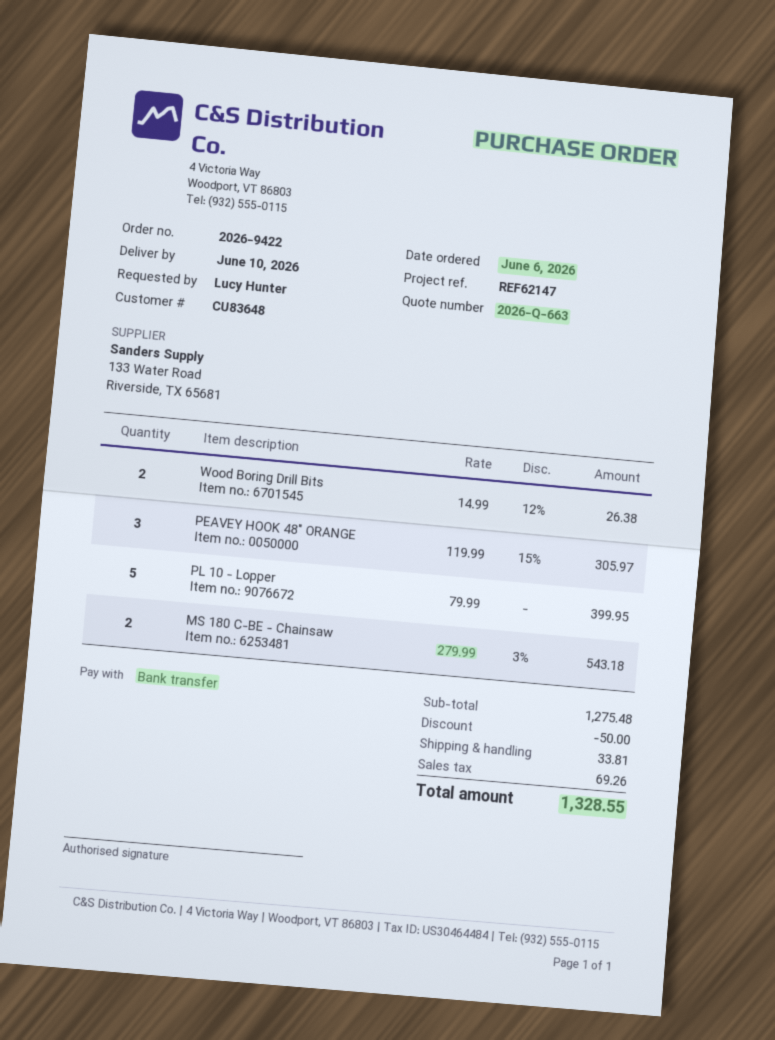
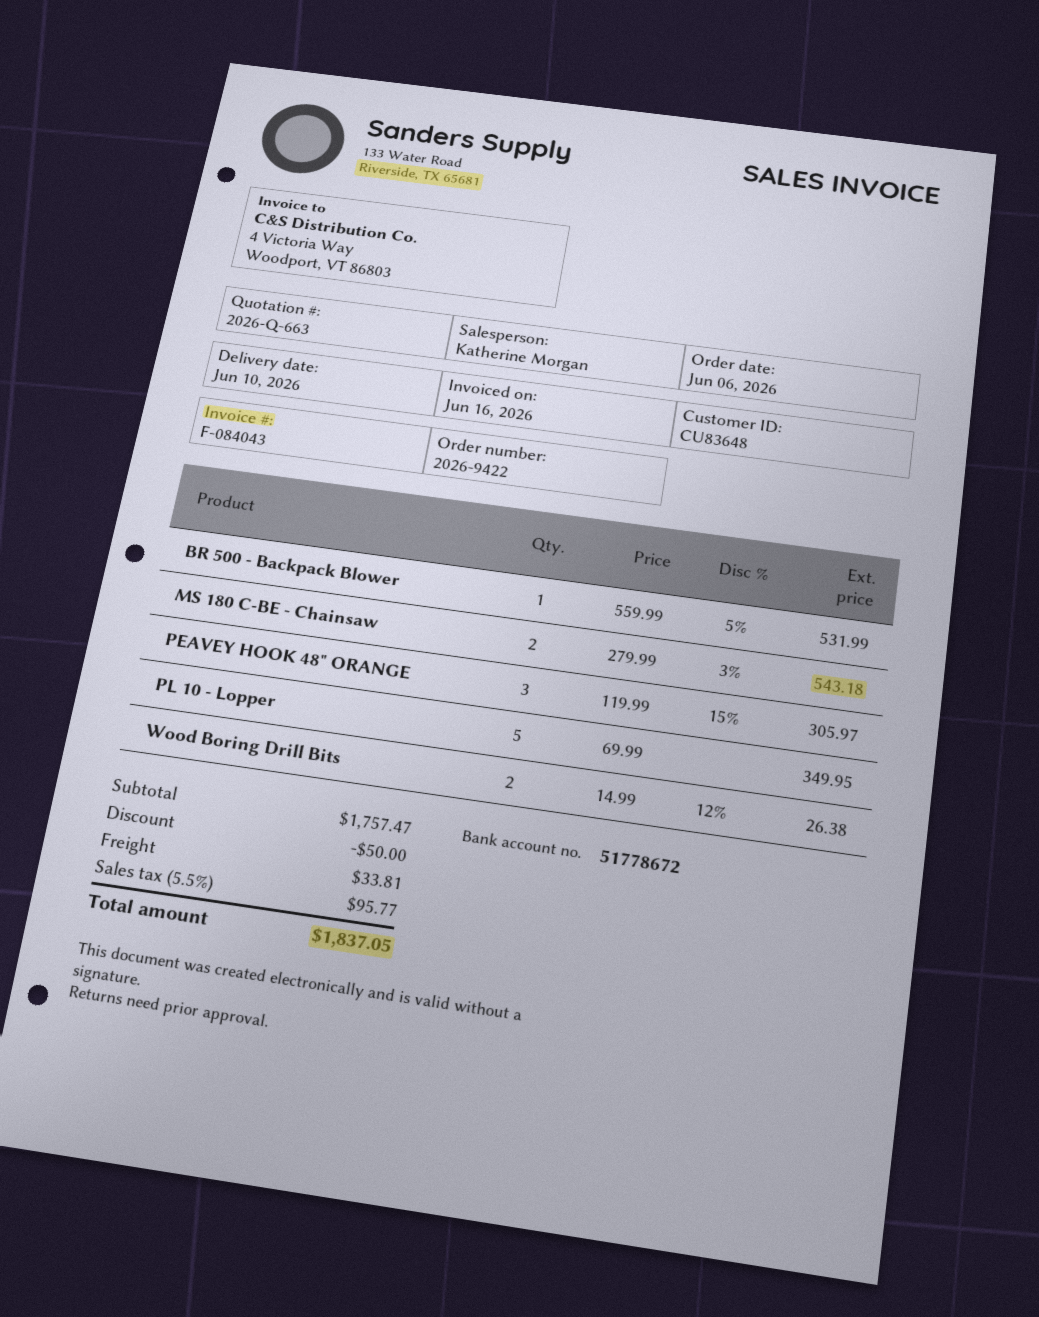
PL 10 - Lopper: 5 x 79.99 = 399.95 -> 5 x 69.99 = 349.95
BR 500 - Backpack Blower: none -> 1 x 559.99 - 5% = 531.99
subtotal: 1275.48 -> 1757.47
tax: 69.26 -> 95.77
total: 1328.55 -> 1837.05

